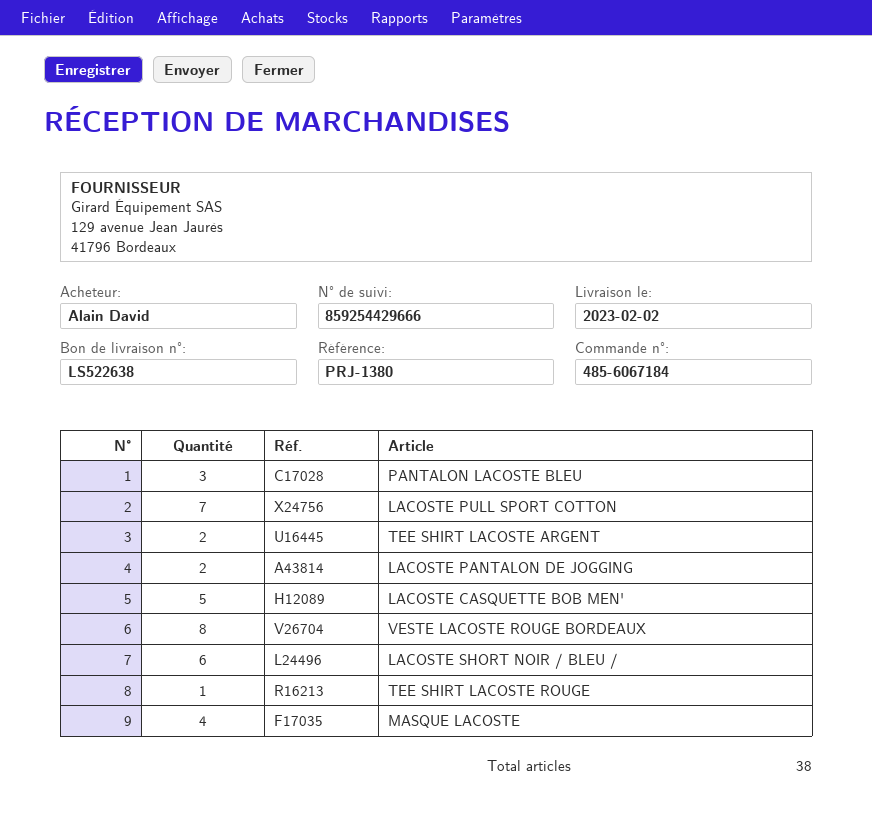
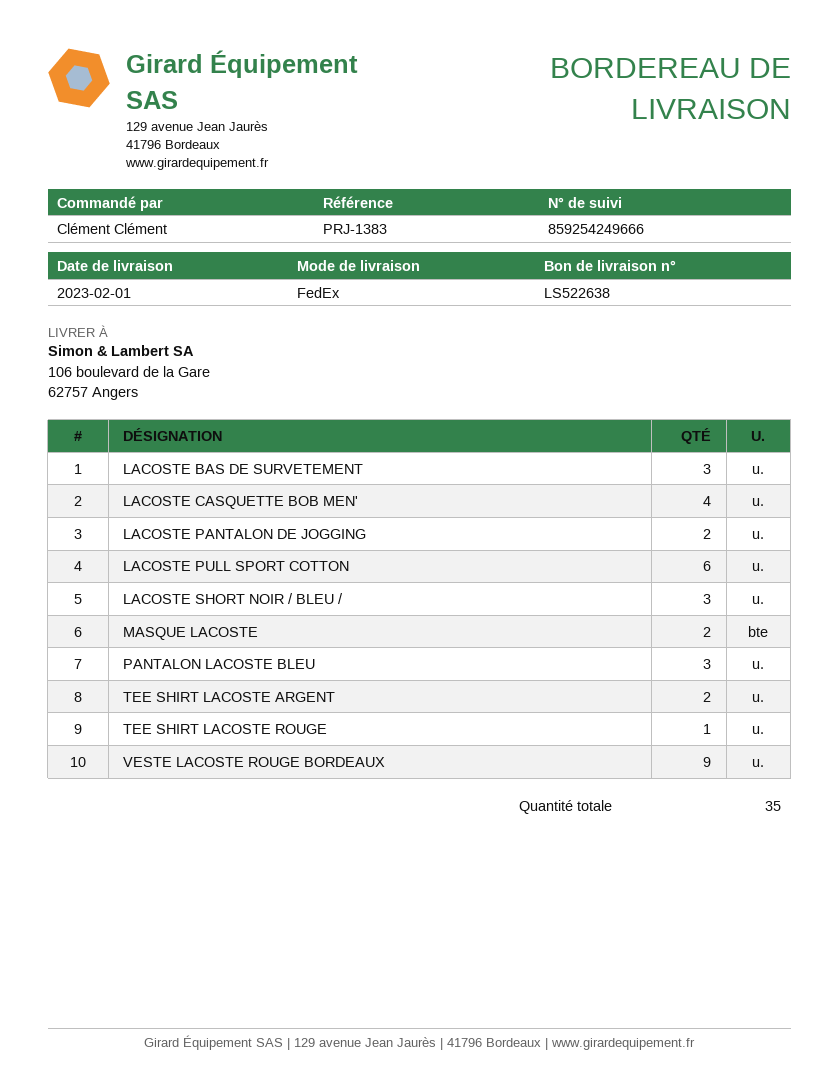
delivery date: 2023-02-02 -> 2023-02-01
reference: PRJ-1380 -> PRJ-1383
ordered by: Alain David -> Clément Clément
tracking number: 859254429666 -> 859254249666
LACOSTE PULL SPORT COTTON: 7 -> 6
LACOSTE CASQUETTE BOB MEN': 5 -> 4
VESTE LACOSTE ROUGE BORDEAUX: 8 -> 9
LACOSTE SHORT NOIR / BLEU /: 6 -> 3
MASQUE LACOSTE: 4 -> 2
LACOSTE BAS DE SURVETEMENT: none -> 3
total quantity: 38 -> 35

